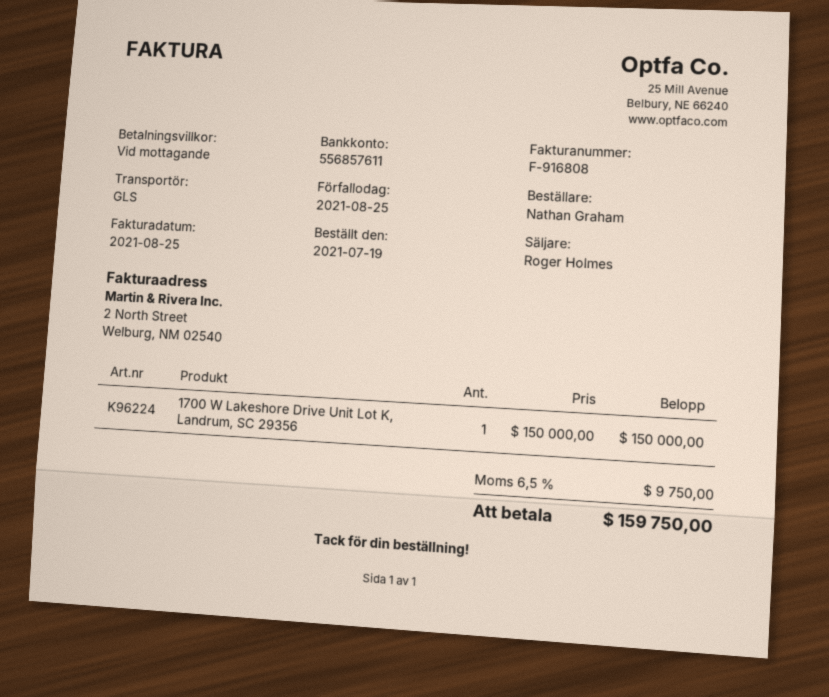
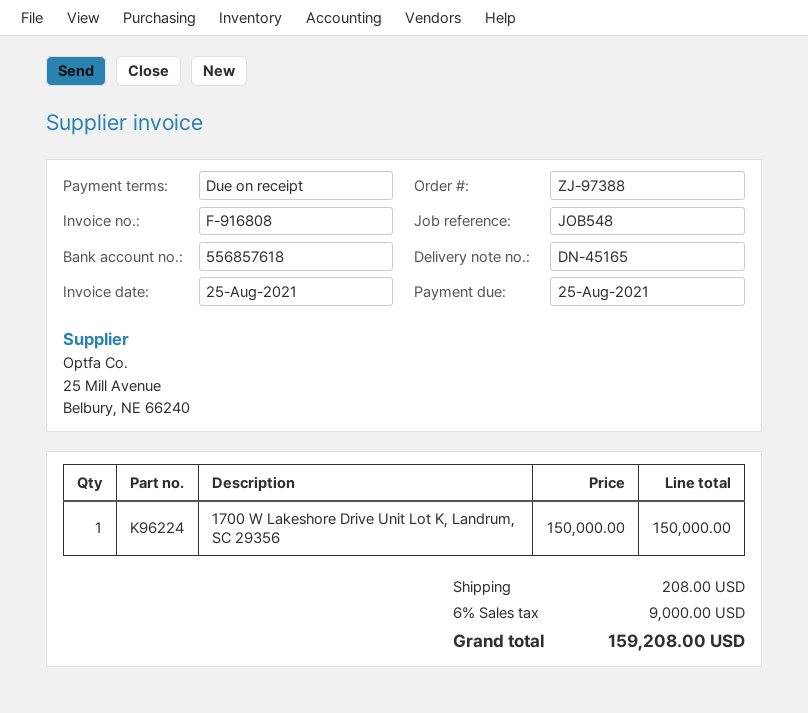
bank account: 556857611 -> 556857618
shipping: none -> 208.00
tax: 6.5% = 9750.00 -> 6% = 9000.00
total: 159750.00 -> 159208.00

